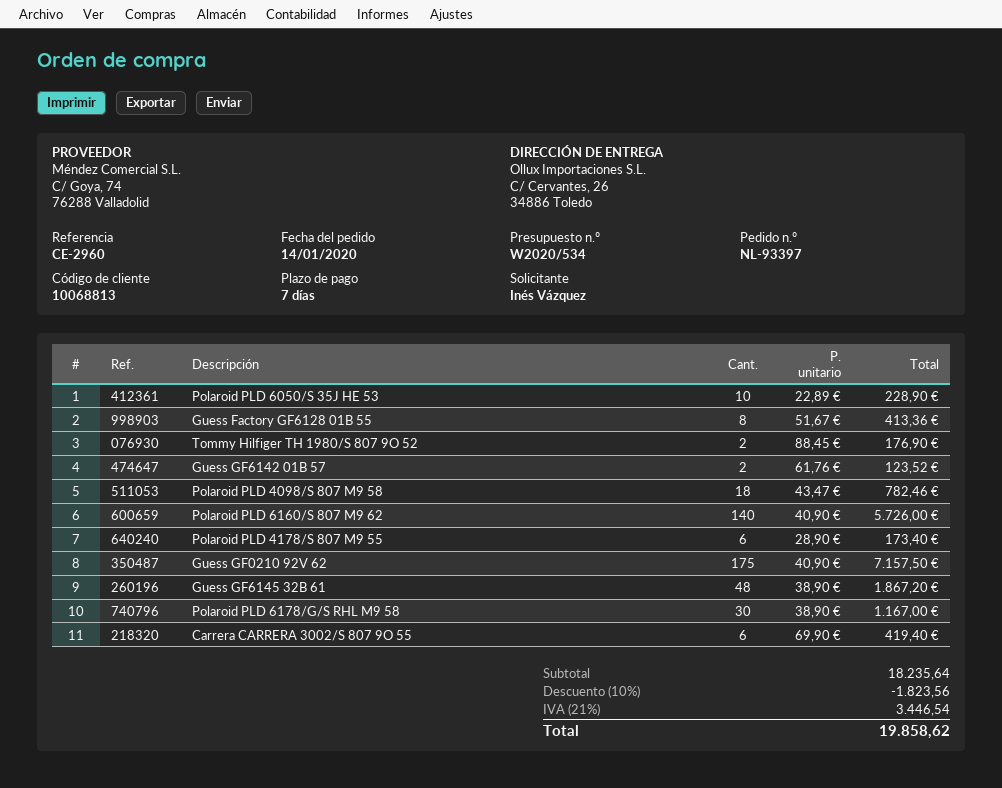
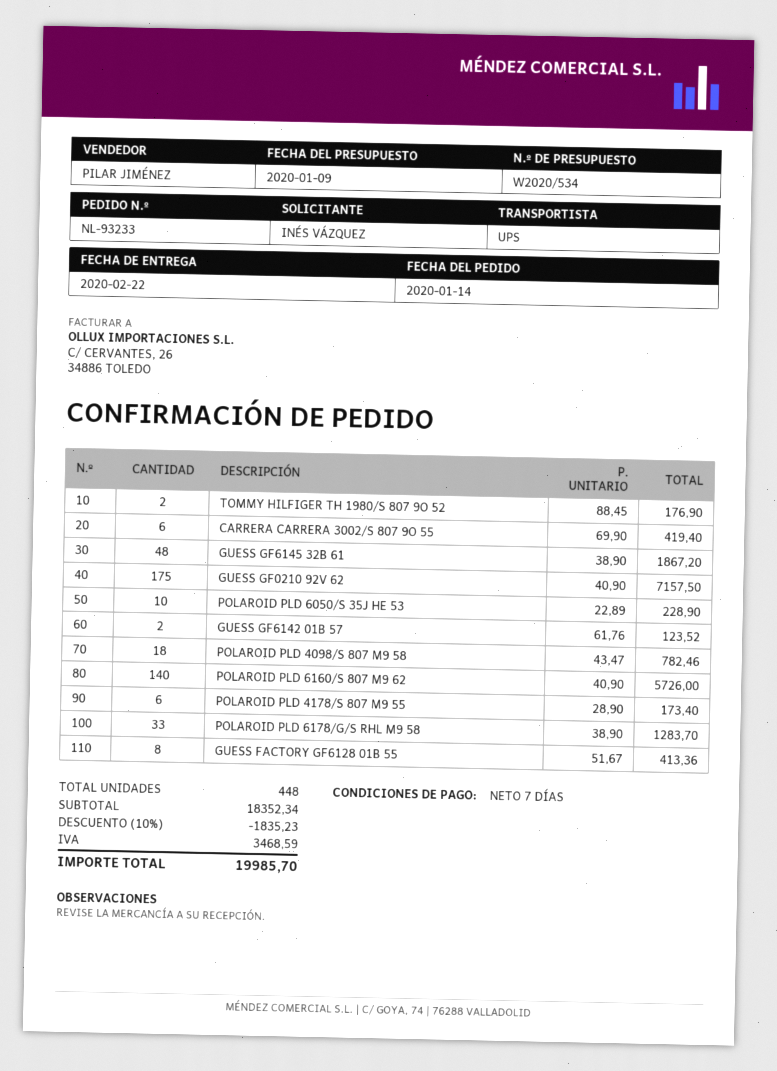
order number: NL-93397 -> NL-93233
Polaroid PLD 6178/G/S RHL M9 58: 30 x 38.90 = 1167.00 -> 33 x 38.90 = 1283.70
subtotal: 18235.64 -> 18352.34
discount: 10% = 1823.56 -> 10% = 1835.23
tax: 3446.54 -> 3468.59
total: 19858.62 -> 19985.70

